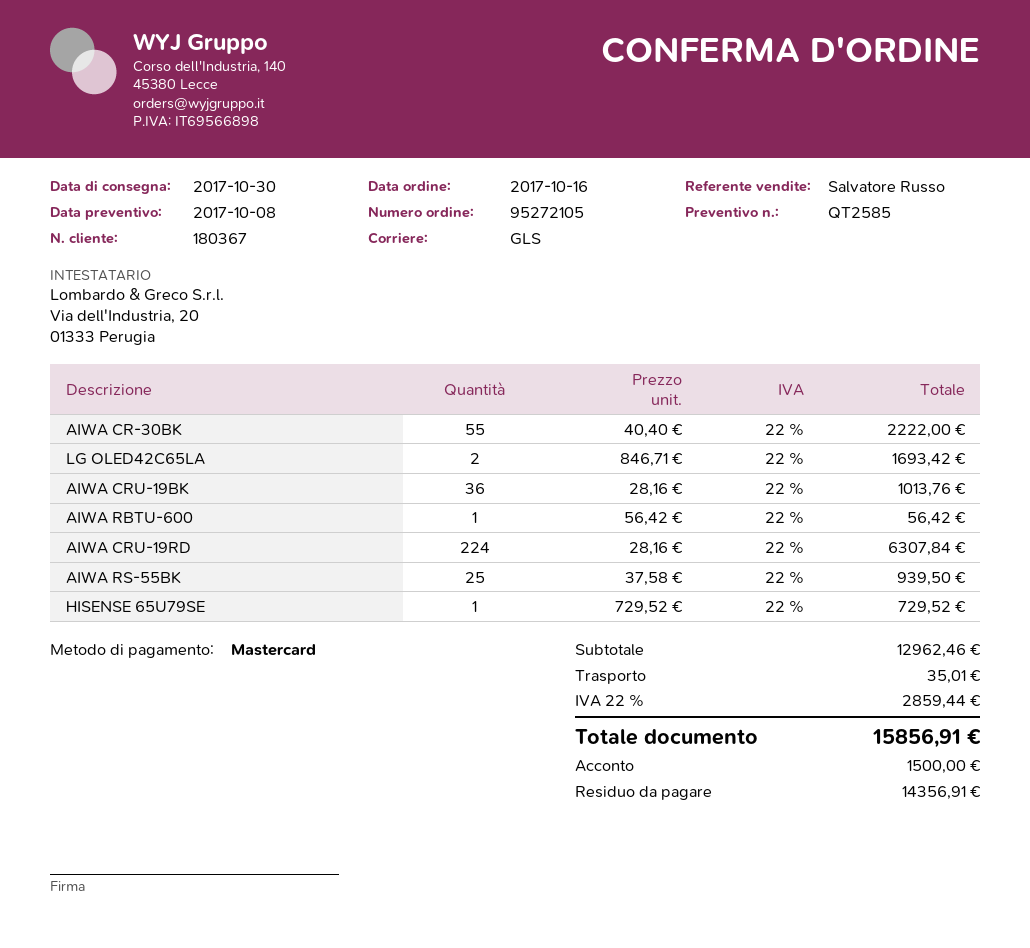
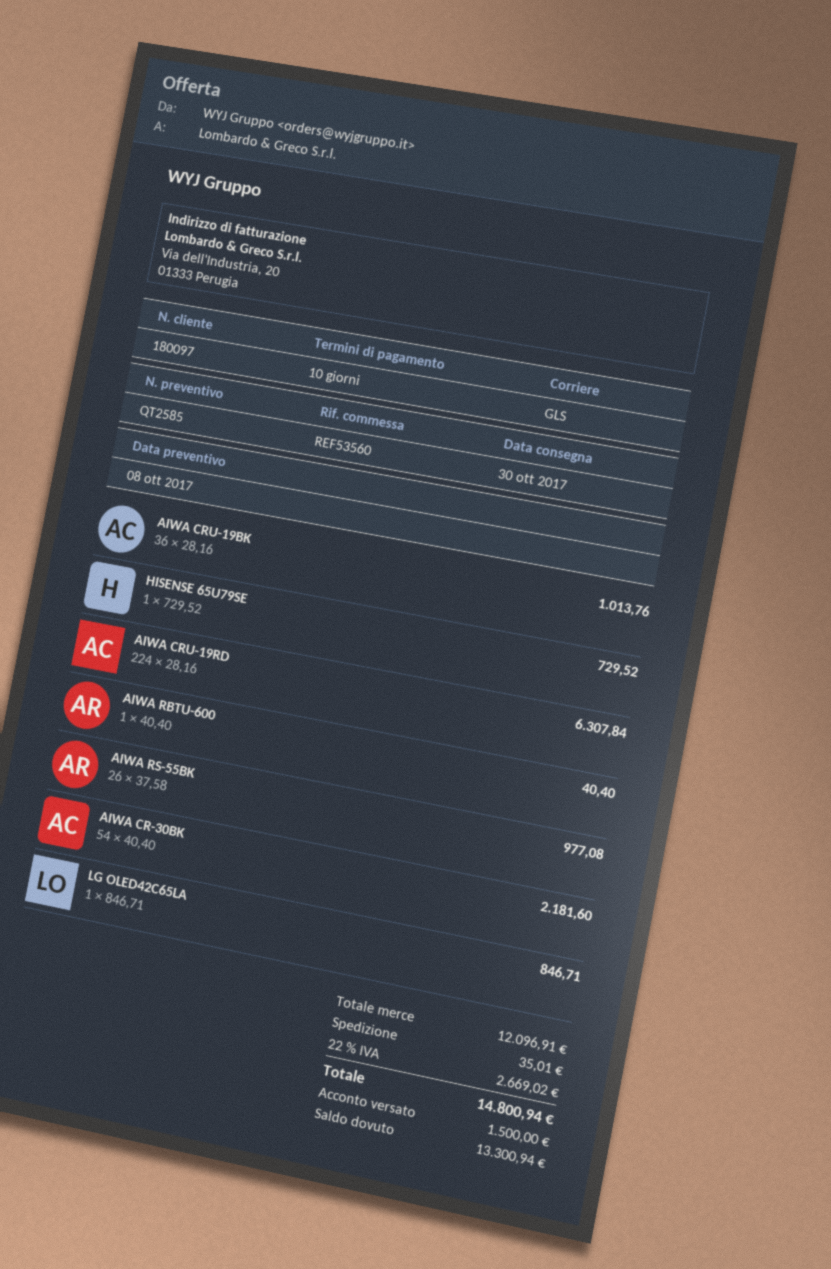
customer number: 180367 -> 180097
AIWA CR-30BK: 55 x 40.40 = 2222.00 -> 54 x 40.40 = 2181.60
LG OLED42C65LA: 2 x 846.71 = 1693.42 -> 1 x 846.71 = 846.71
AIWA RBTU-600: 1 x 56.42 = 56.42 -> 1 x 40.40 = 40.40
AIWA RS-55BK: 25 x 37.58 = 939.50 -> 26 x 37.58 = 977.08
subtotal: 12962.46 -> 12096.91
tax: 22% = 2859.44 -> 22% = 2669.02
total: 15856.91 -> 14800.94
balance: 14356.91 -> 13300.94

